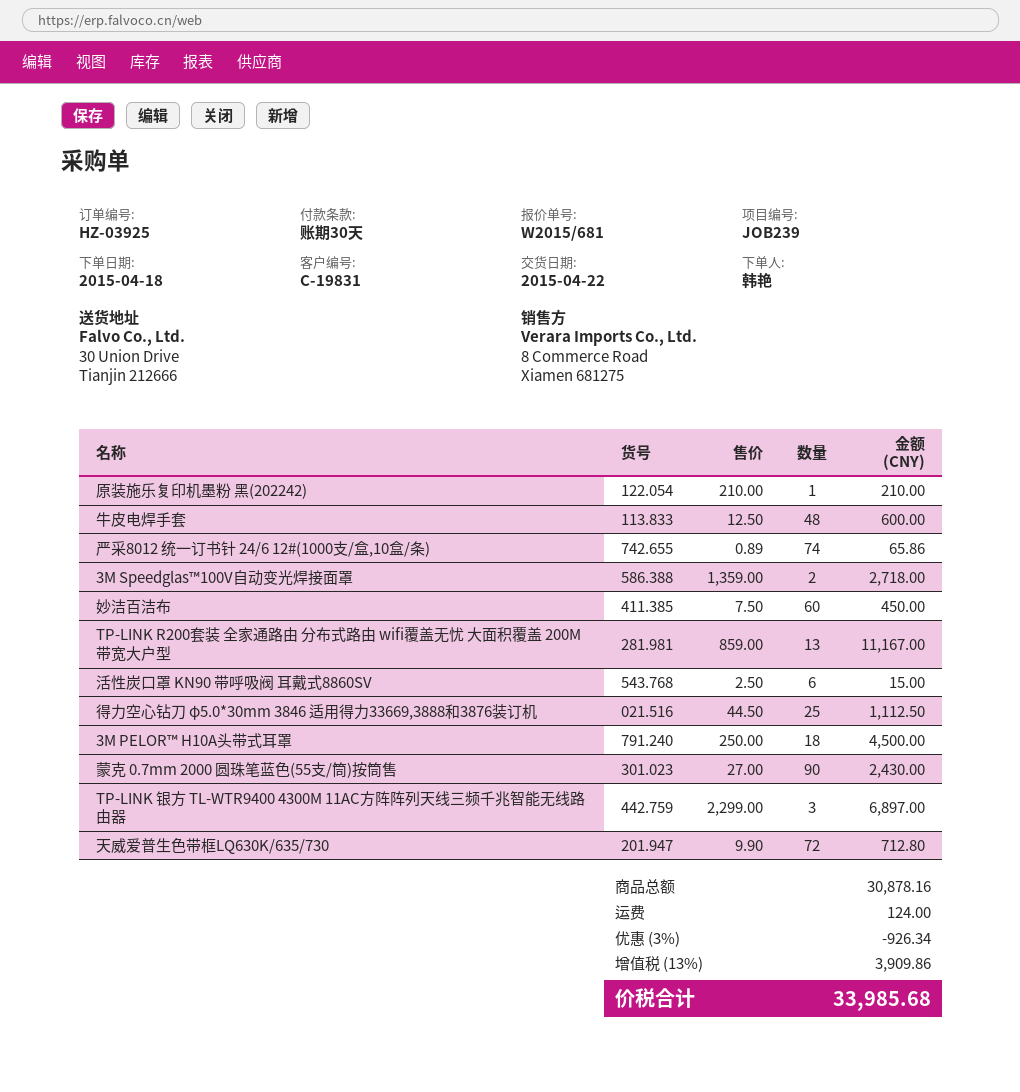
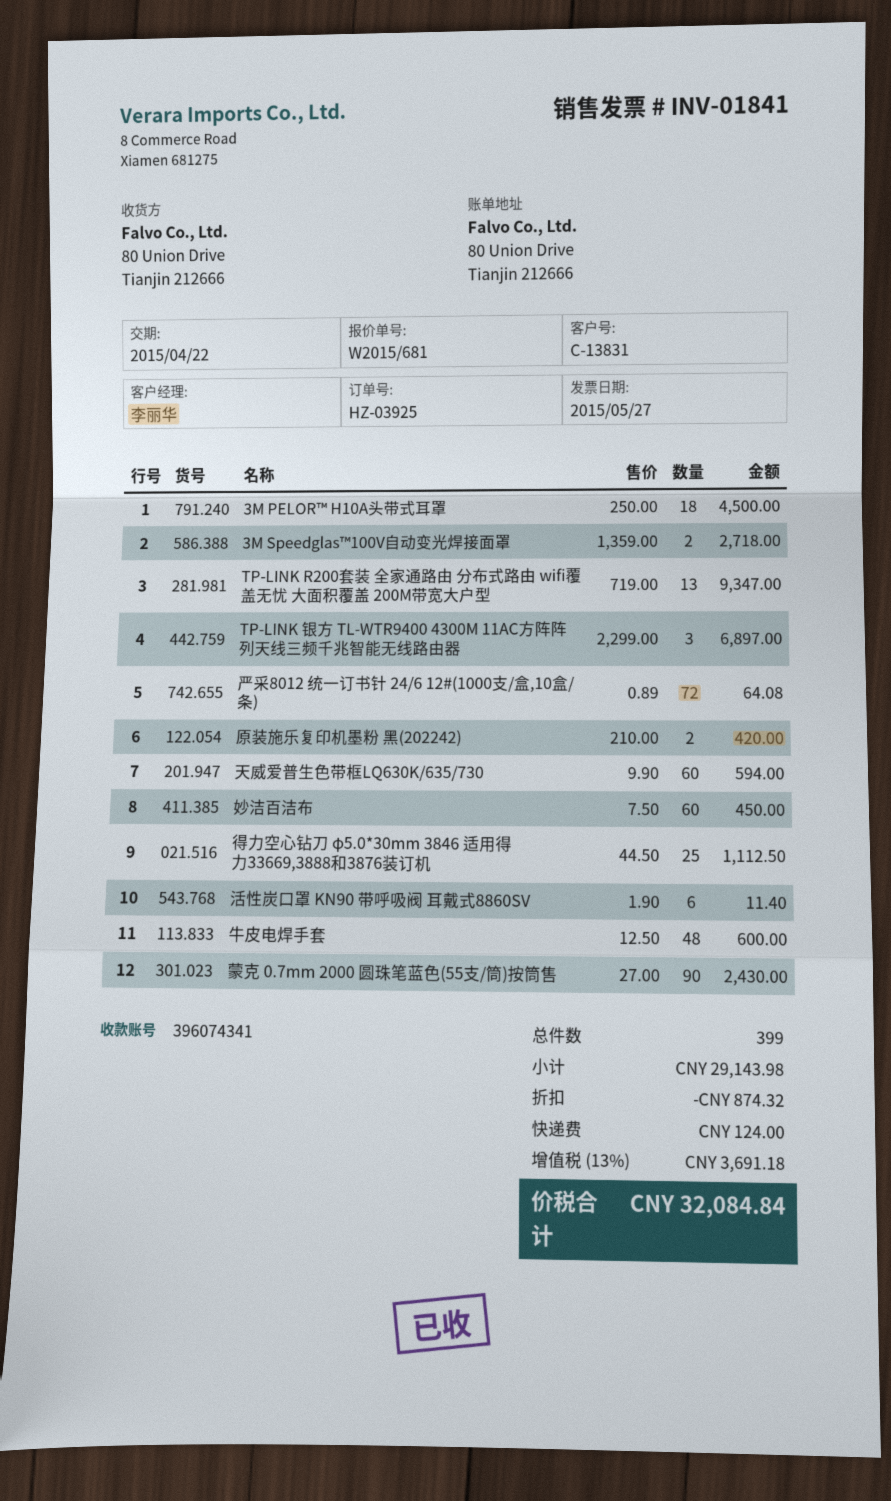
customer number: C-19831 -> C-13831
ship to: 30 Union Drive, Tianjin 212666 -> 80 Union Drive, Tianjin 212666
原装施乐复印机墨粉 黑(202242): 1 x 210.00 = 210.00 -> 2 x 210.00 = 420.00
严采8012 统一订书针 24/6 12#(1000支/盒,10盒/条): 74 x 0.89 = 65.86 -> 72 x 0.89 = 64.08
TP-LINK R200套装 全家通路由 分布式路由 wifi覆盖无忧 大面积覆盖 200M带宽大户型: 13 x 859.00 = 11167.00 -> 13 x 719.00 = 9347.00
活性炭口罩 KN90 带呼吸阀 耳戴式8860SV: 6 x 2.50 = 15.00 -> 6 x 1.90 = 11.40
天威爱普生色带框LQ630K/635/730: 72 x 9.90 = 712.80 -> 60 x 9.90 = 594.00
subtotal: 30878.16 -> 29143.98
discount: 926.34 -> 874.32
tax: 13% = 3909.86 -> 13% = 3691.18
total: 33985.68 -> 32084.84

